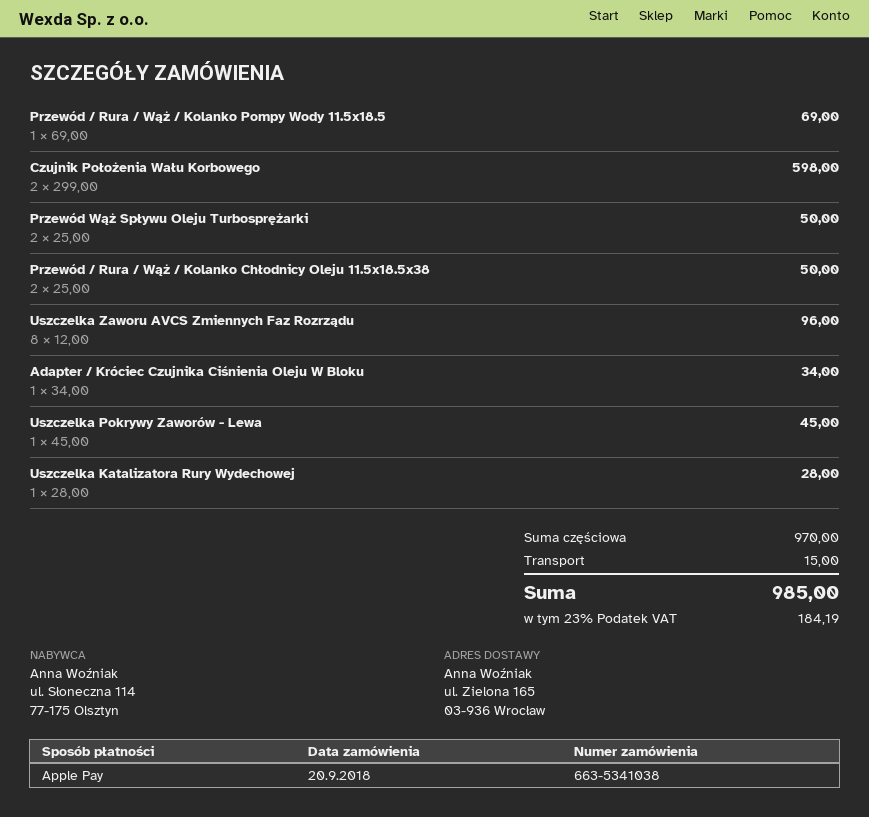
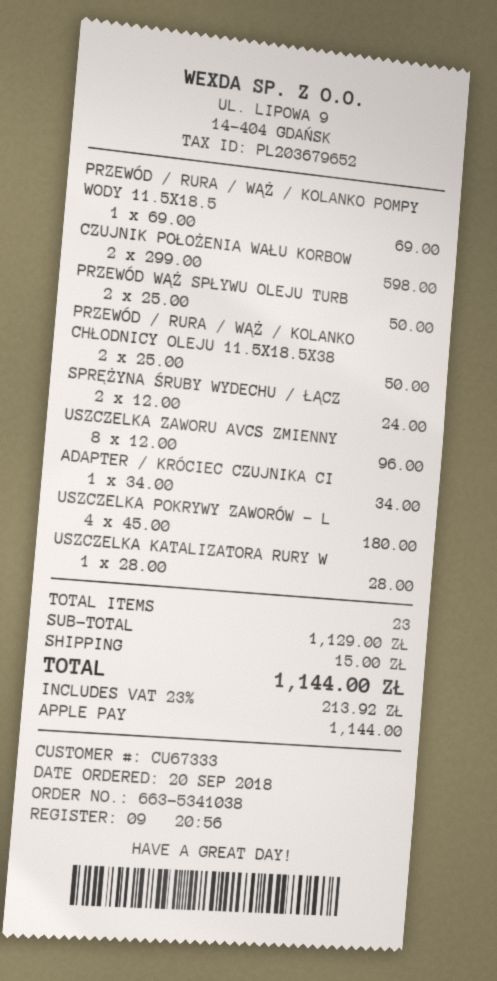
Uszczelka Pokrywy Zaworów - Lewa: 1 x 45.00 = 45.00 -> 4 x 45.00 = 180.00
SPRĘŻYNA ŚRUBY WYDECHU / ŁĄCZ: none -> 2 x 12.00 = 24.00
subtotal: 970.00 -> 1129.00
tax: 23% = 184.19 -> 23% = 213.92
total: 985.00 -> 1144.00

